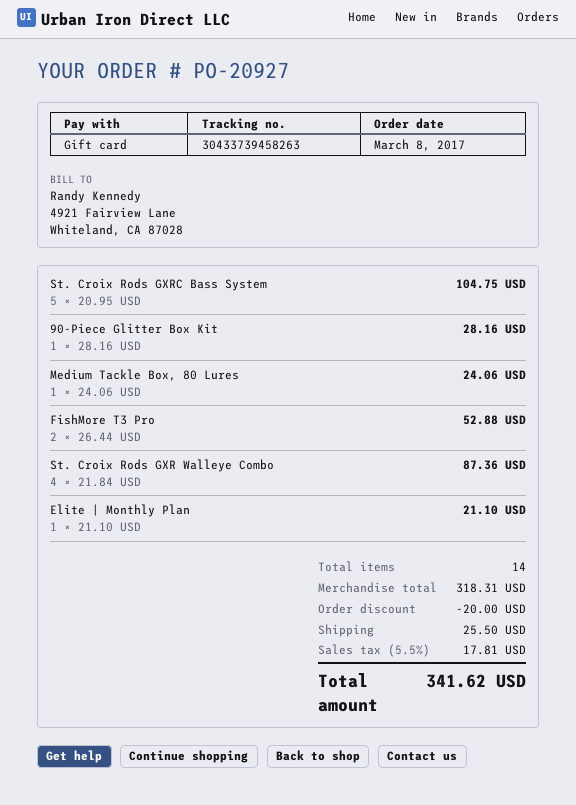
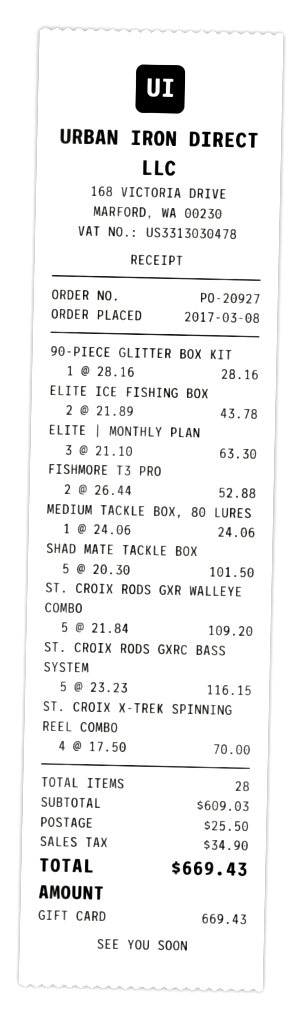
St. Croix Rods GXRC Bass System: 5 x 20.95 = 104.75 -> 5 x 23.23 = 116.15
St. Croix Rods GXR Walleye Combo: 4 x 21.84 = 87.36 -> 5 x 21.84 = 109.20
Elite | Monthly Plan: 1 x 21.10 = 21.10 -> 3 x 21.10 = 63.30
ELITE ICE FISHING BOX: none -> 2 x 21.89 = 43.78
SHAD MATE TACKLE BOX: none -> 5 x 20.30 = 101.50
ST. CROIX X-TREK SPINNING REEL COMBO: none -> 4 x 17.50 = 70.00
total quantity: 14 -> 28
subtotal: 318.31 -> 609.03
discount: 20.00 -> none
tax: 17.81 -> 34.90
total: 341.62 -> 669.43

